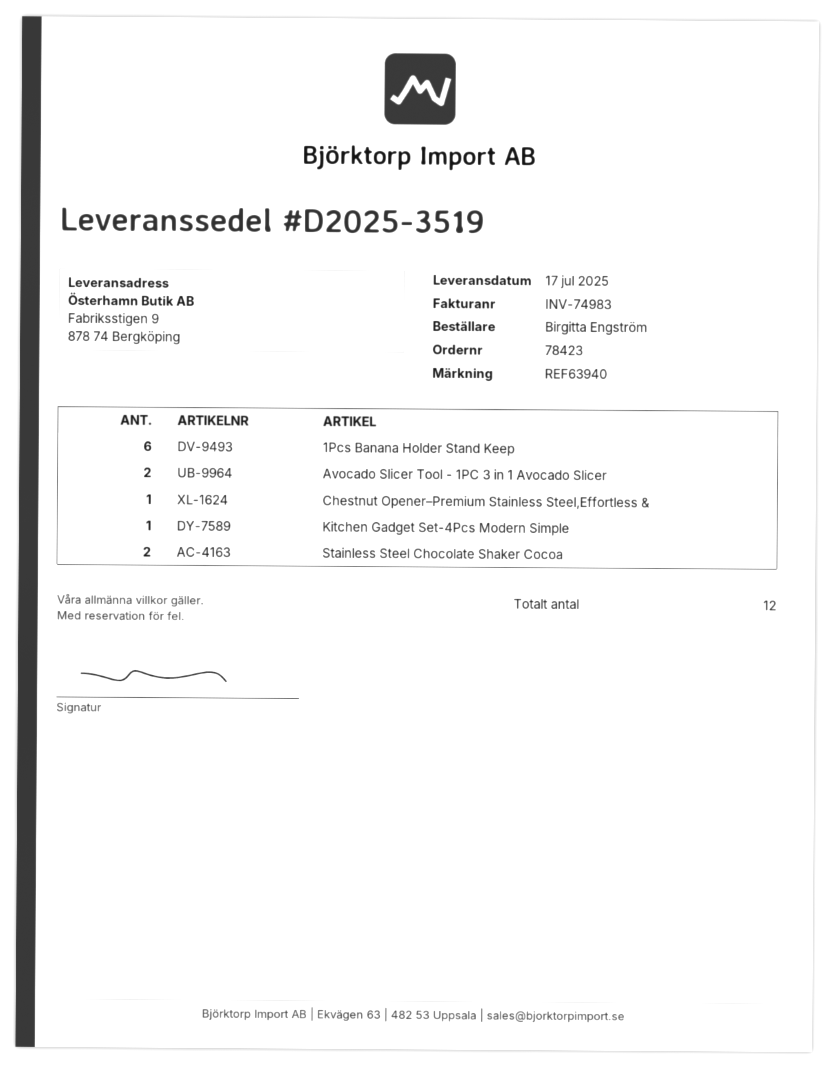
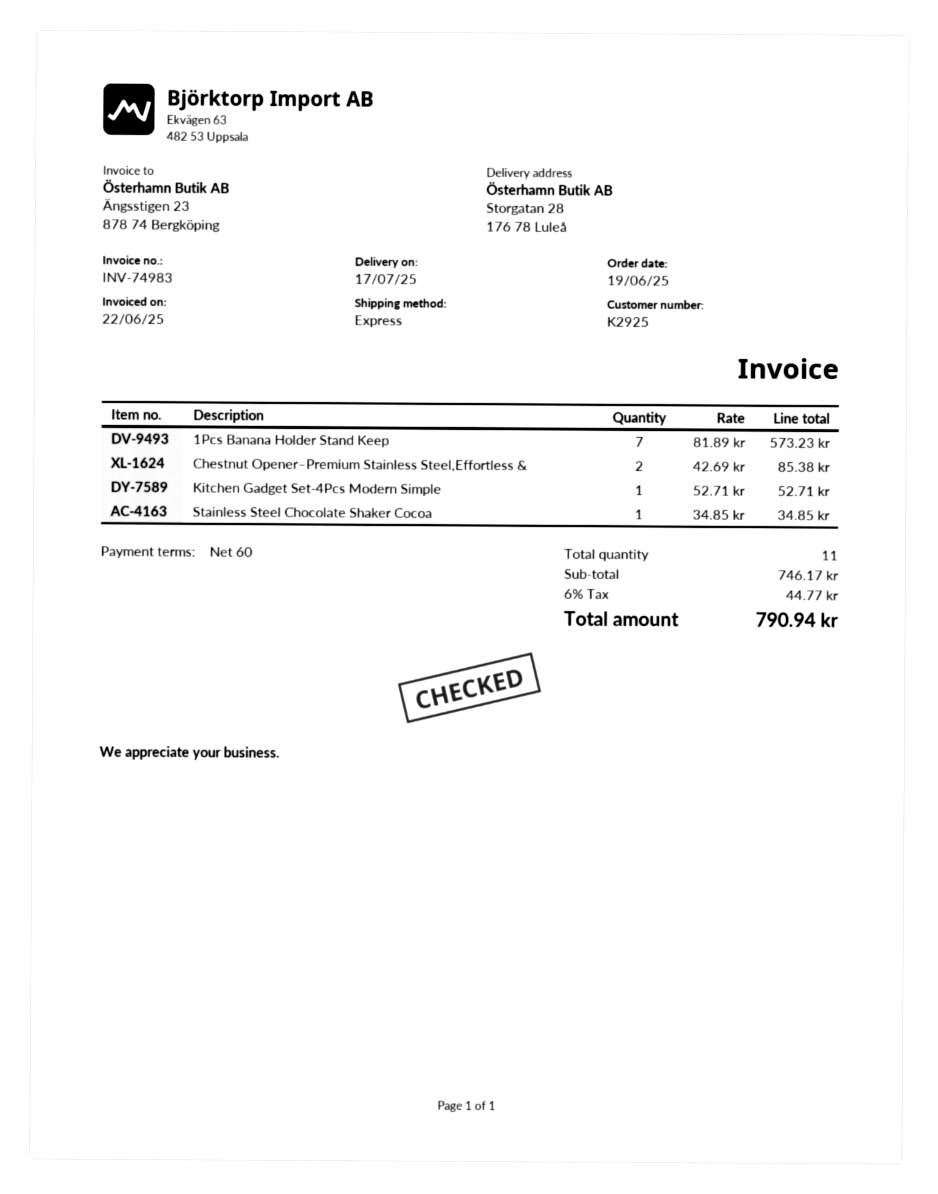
ship to: Fabriksstigen 9, 878 74 Bergköping -> Storgatan 28, 176 78 Luleå
1Pcs Banana Holder Stand Keep: 6 -> 7
Avocado Slicer Tool - 1PC 3 in 1 Avocado Slicer: 2 -> none
Chestnut Opener–Premium Stainless Steel,Effortless &: 1 -> 2
Stainless Steel Chocolate Shaker Cocoa: 2 -> 1
total quantity: 12 -> 11

